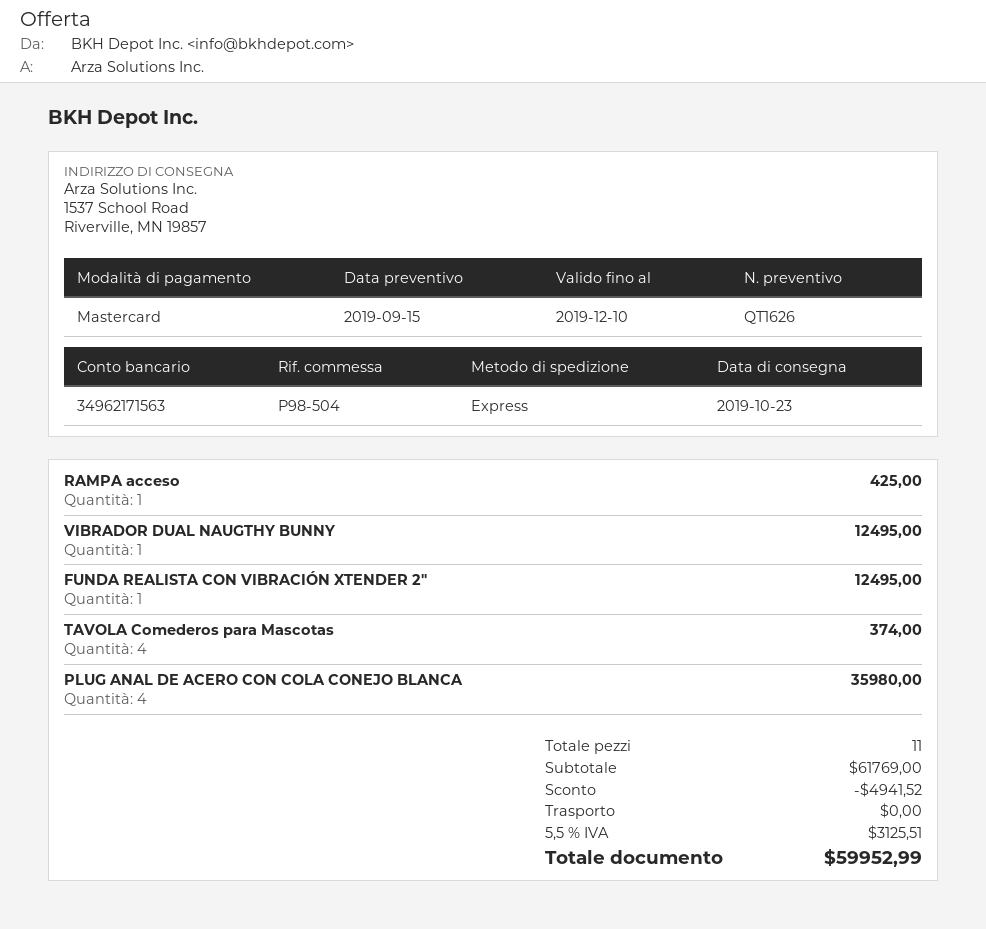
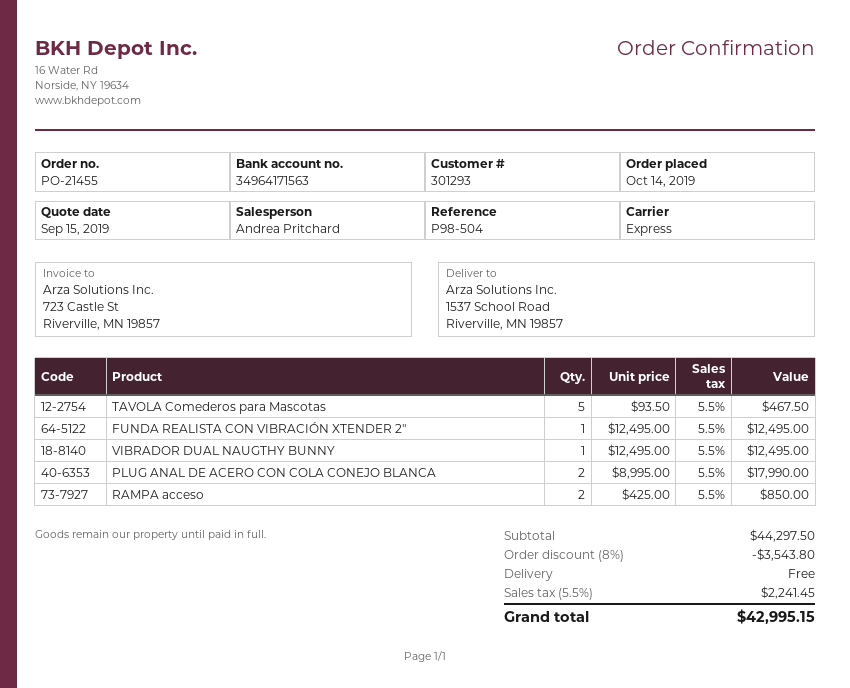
bank account: 34962171563 -> 34964171563
RAMPA acceso: 1 for 425.00 -> 2 for 850.00
TAVOLA Comederos para Mascotas: 4 for 374.00 -> 5 for 467.50
PLUG ANAL DE ACERO CON COLA CONEJO BLANCA: 4 for 35980.00 -> 2 for 17990.00
subtotal: 61769.00 -> 44297.50
discount: 4941.52 -> 3543.80
tax: 5.5% = 3125.51 -> 5.5% = 2241.45
total: 59952.99 -> 42995.15

